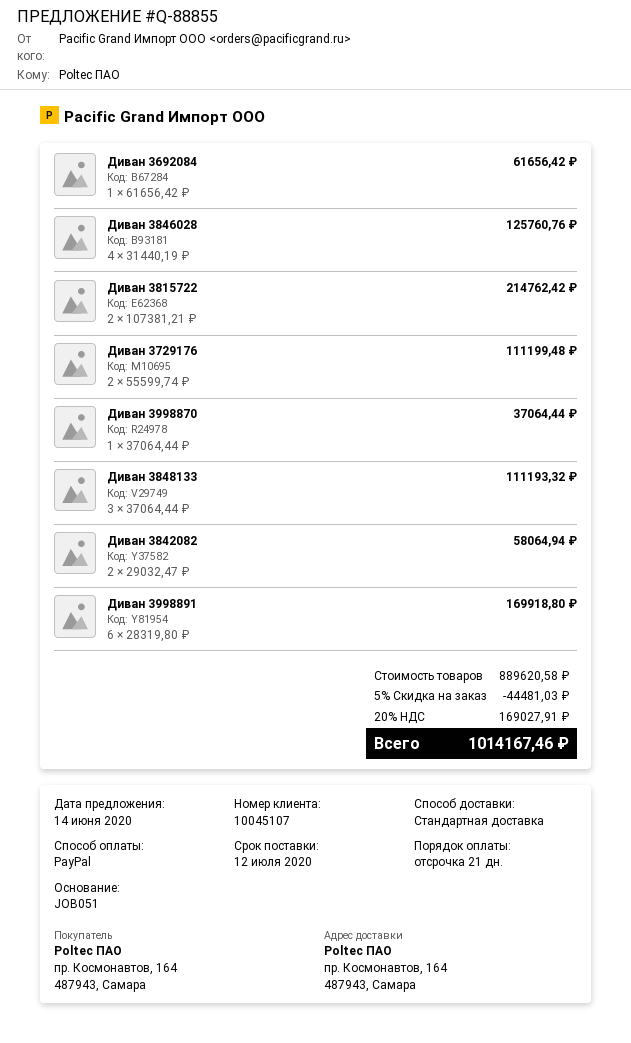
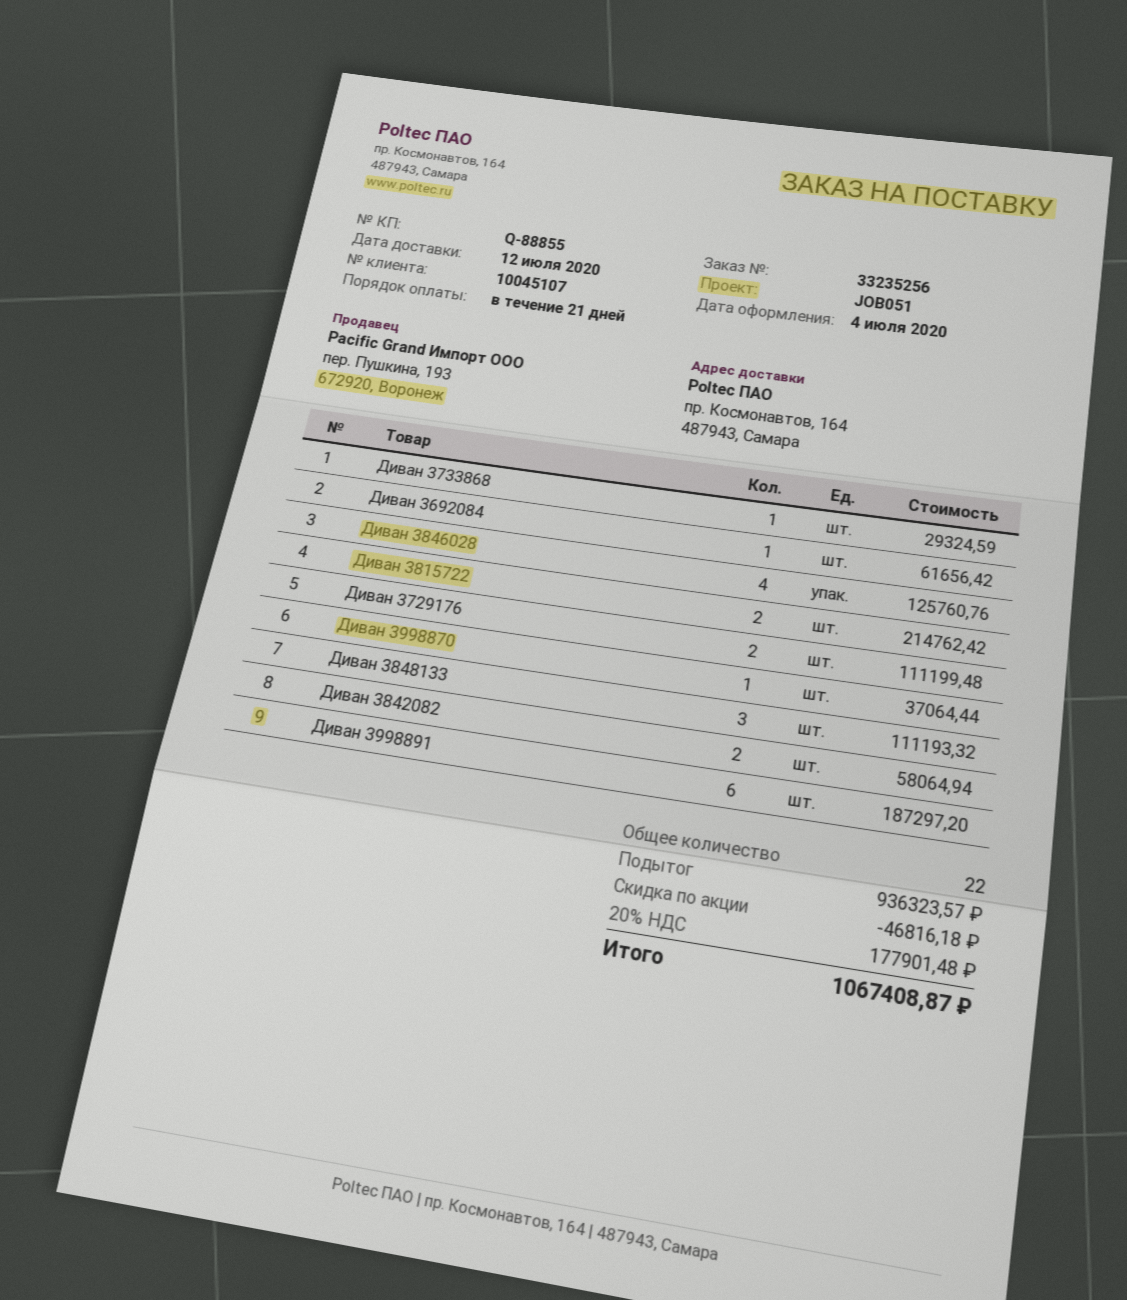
Диван 3998891: 6 for 169918.80 -> 6 for 187297.20
Диван 3733868: none -> 1 for 29324.59
subtotal: 889620.58 -> 936323.57
discount: 44481.03 -> 46816.18
tax: 20% = 169027.91 -> 20% = 177901.48
total: 1014167.46 -> 1067408.87

